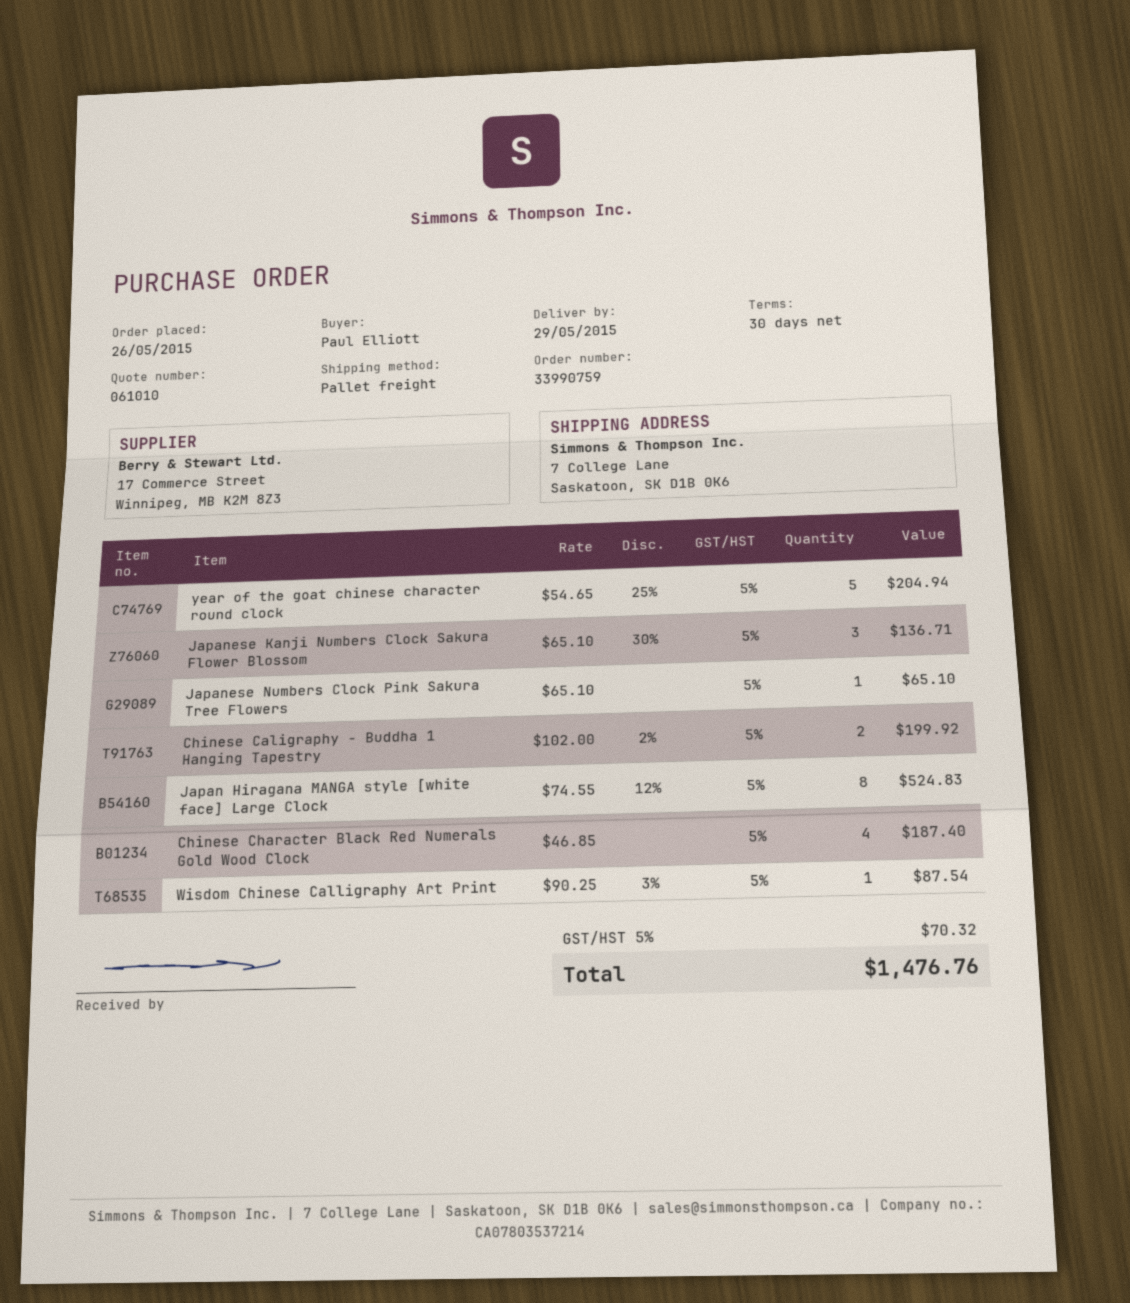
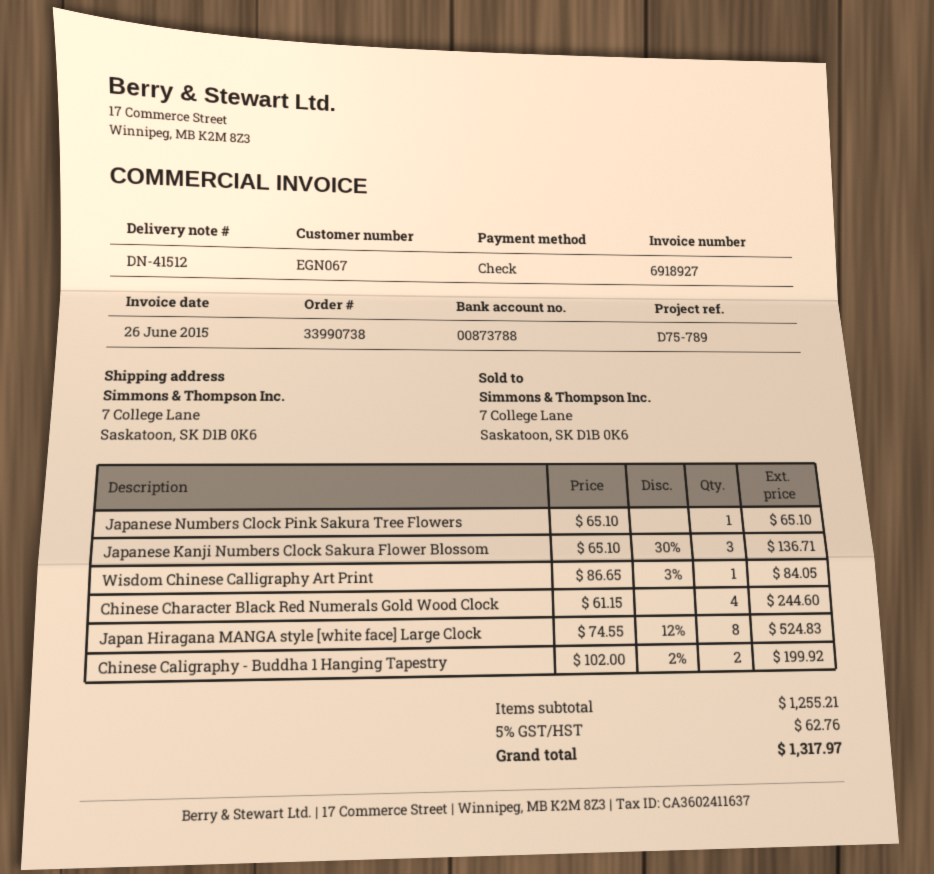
order number: 33990759 -> 33990738
year of the goat chinese character round clock: 5 x 54.65 - 25% = 204.94 -> none
Chinese Character Black Red Numerals Gold Wood Clock: 4 x 46.85 = 187.40 -> 4 x 61.15 = 244.60
Wisdom Chinese Calligraphy Art Print: 1 x 90.25 - 3% = 87.54 -> 1 x 86.65 - 3% = 84.05
tax: 5% = 70.32 -> 5% = 62.76
total: 1476.76 -> 1317.97

